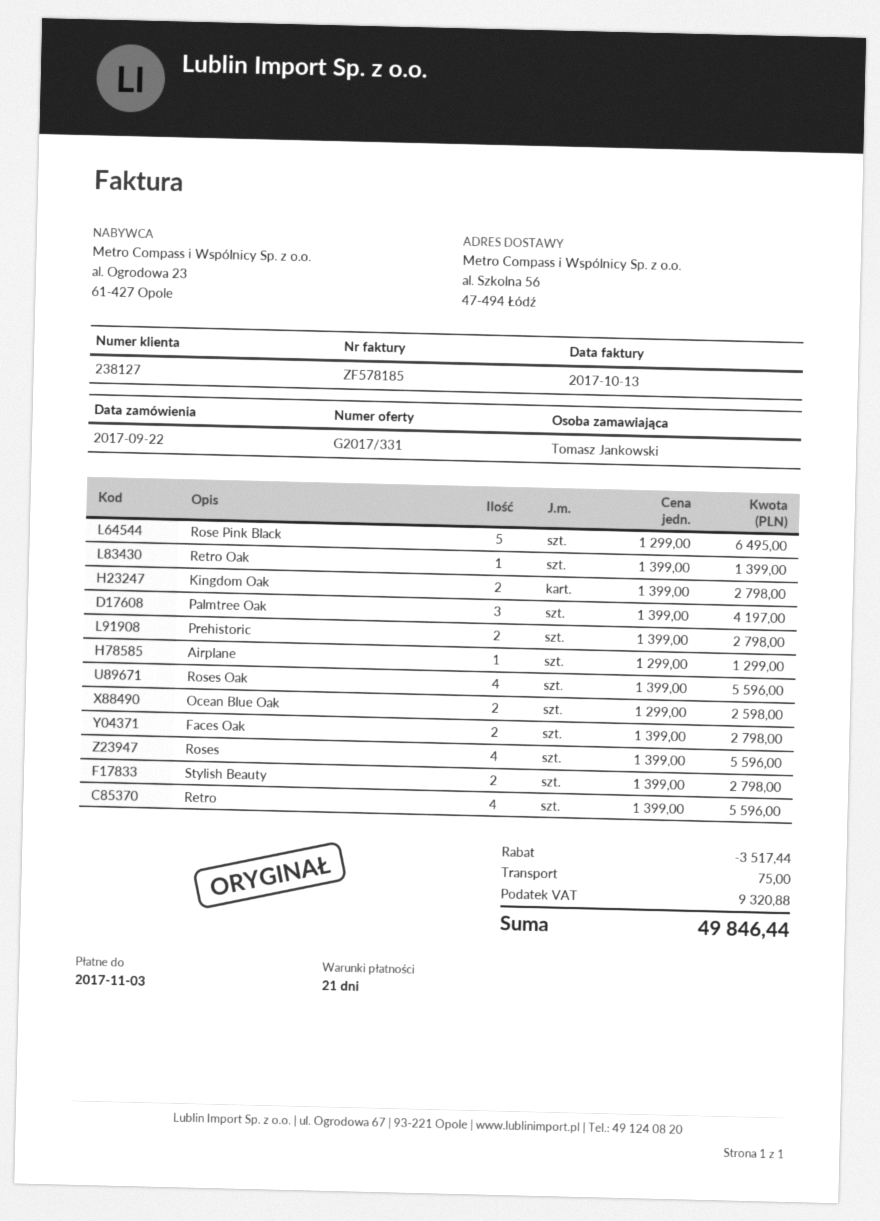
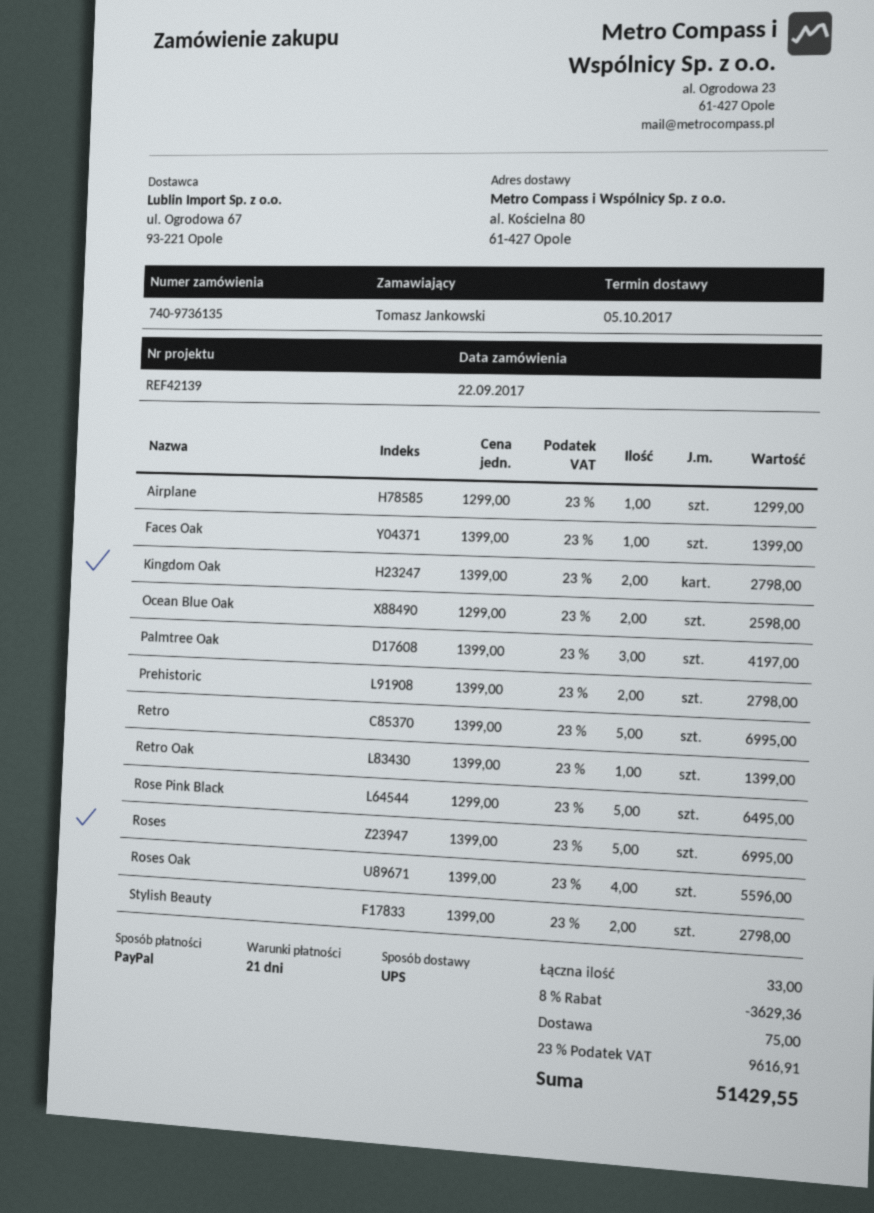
ship to: al. Szkolna 56, 47-494 Łódź -> al. Kościelna 80, 61-427 Opole
Faces Oak: 2 x 1399.00 = 2798.00 -> 1 x 1399.00 = 1399.00
Roses: 4 x 1399.00 = 5596.00 -> 5 x 1399.00 = 6995.00
Retro: 4 x 1399.00 = 5596.00 -> 5 x 1399.00 = 6995.00
discount: 3517.44 -> 3629.36
tax: 9320.88 -> 9616.91
total: 49846.44 -> 51429.55

